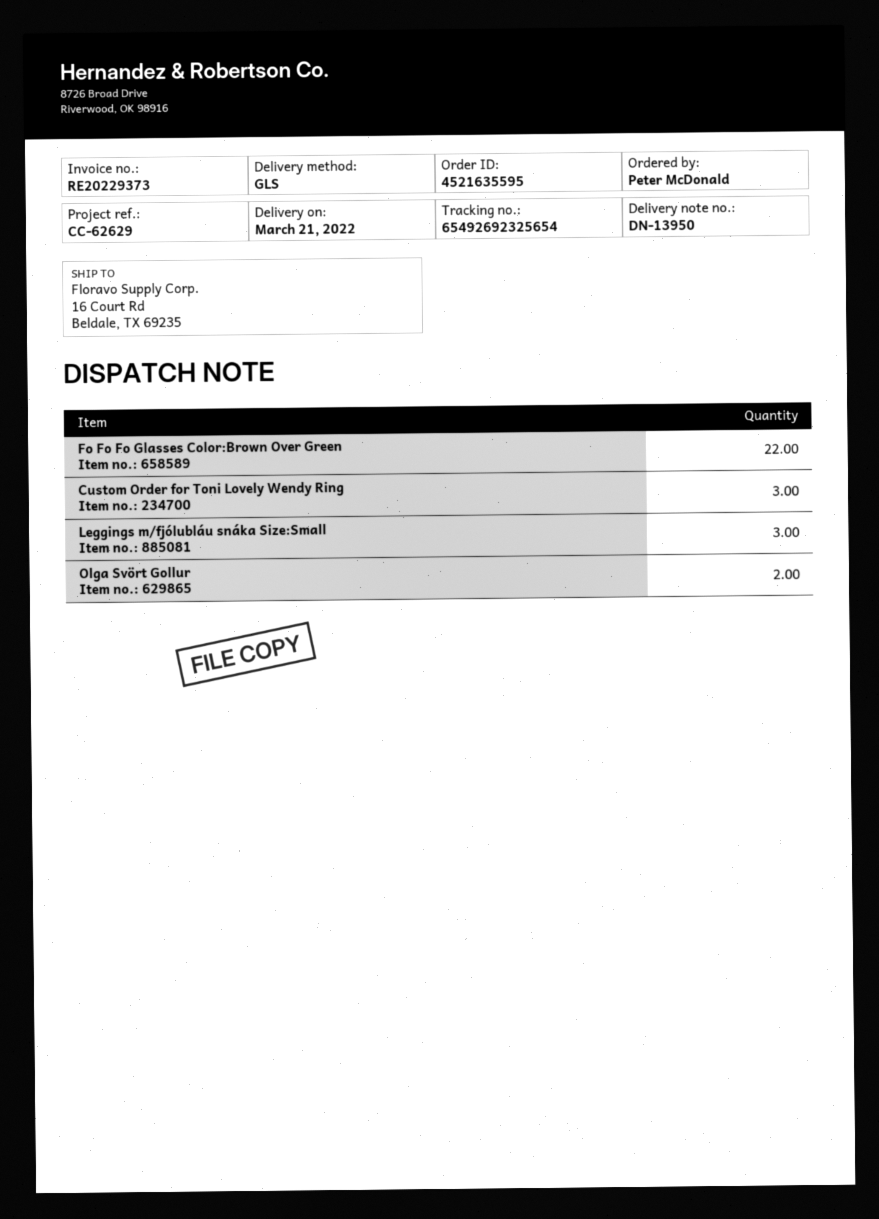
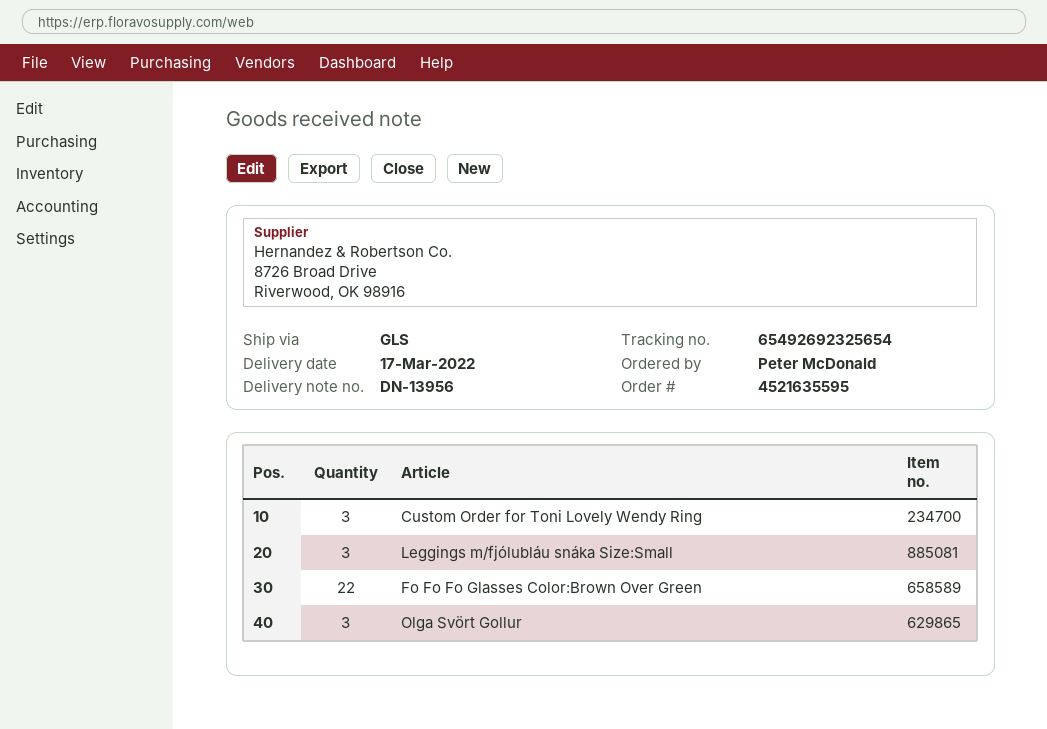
delivery note number: DN-13950 -> DN-13956
delivery date: 2022-03-21 -> 2022-03-17
Olga Svört Gollur: 2 -> 3

